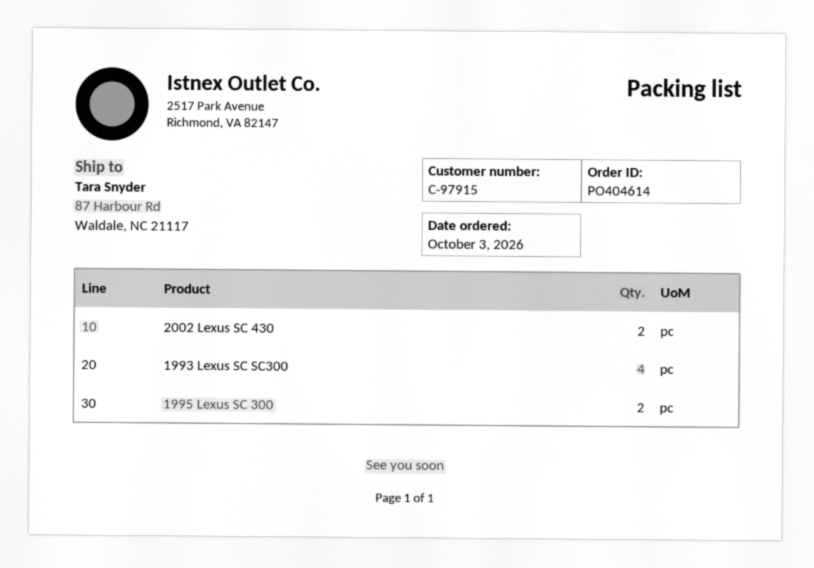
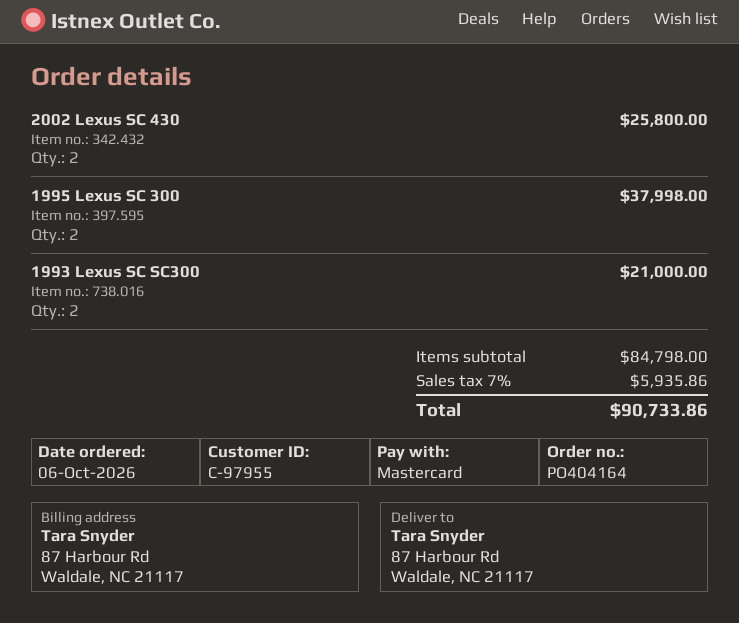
order number: PO404614 -> PO404164
order date: 2026-10-03 -> 2026-10-06
customer number: C-97915 -> C-97955
1993 Lexus SC SC300: 4 -> 2

